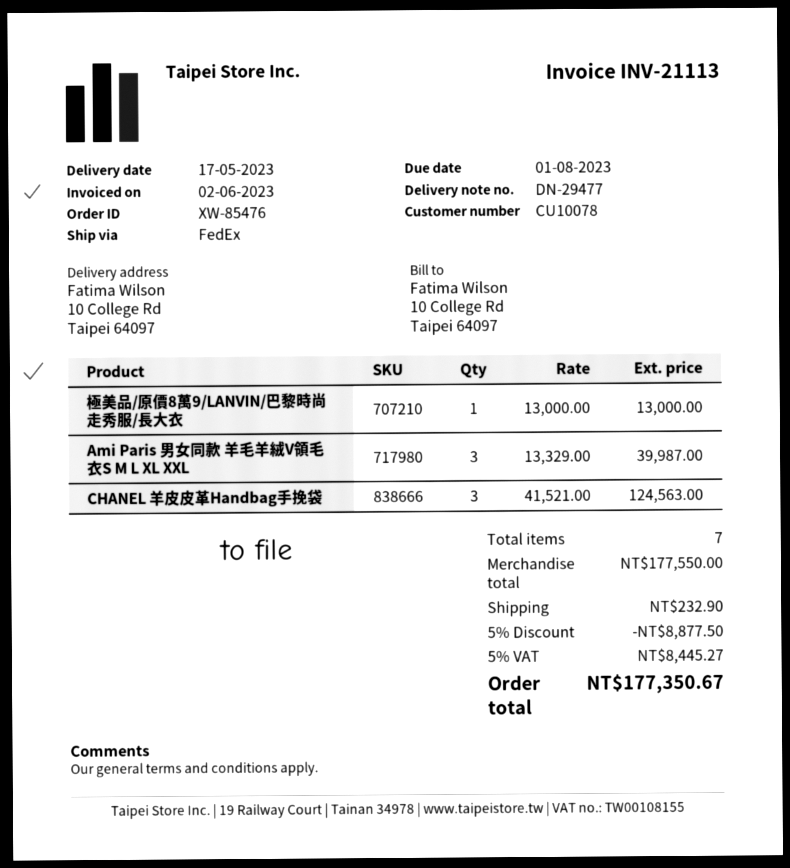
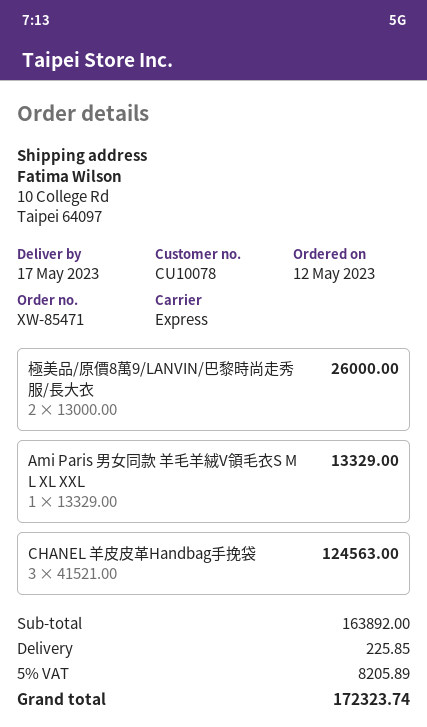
order number: XW-85476 -> XW-85471
shipping method: FedEx -> express
極美品/原價8萬9/LANVIN/巴黎時尚走秀服/長大衣: 1 x 13000.00 = 13000.00 -> 2 x 13000.00 = 26000.00
Ami Paris 男女同款 羊毛羊絨V領毛衣S M L XL XXL: 3 x 13329.00 = 39987.00 -> 1 x 13329.00 = 13329.00
subtotal: 177550.00 -> 163892.00
discount: 5% = 8877.50 -> none
shipping: 232.90 -> 225.85
tax: 5% = 8445.27 -> 5% = 8205.89
total: 177350.67 -> 172323.74

